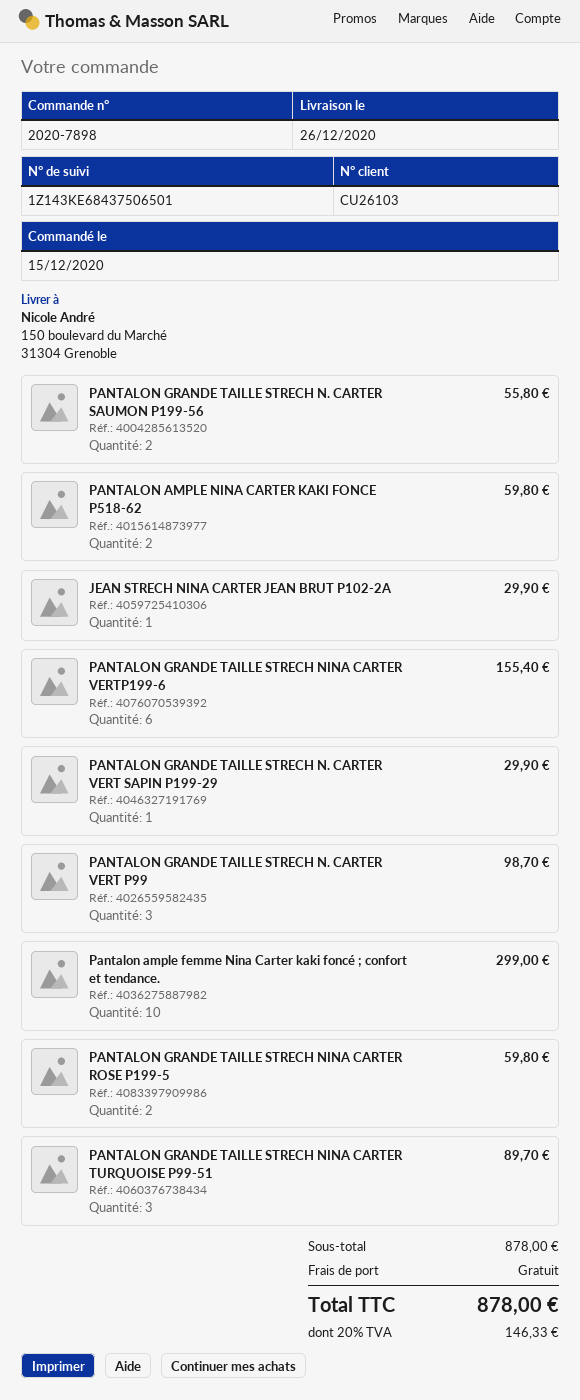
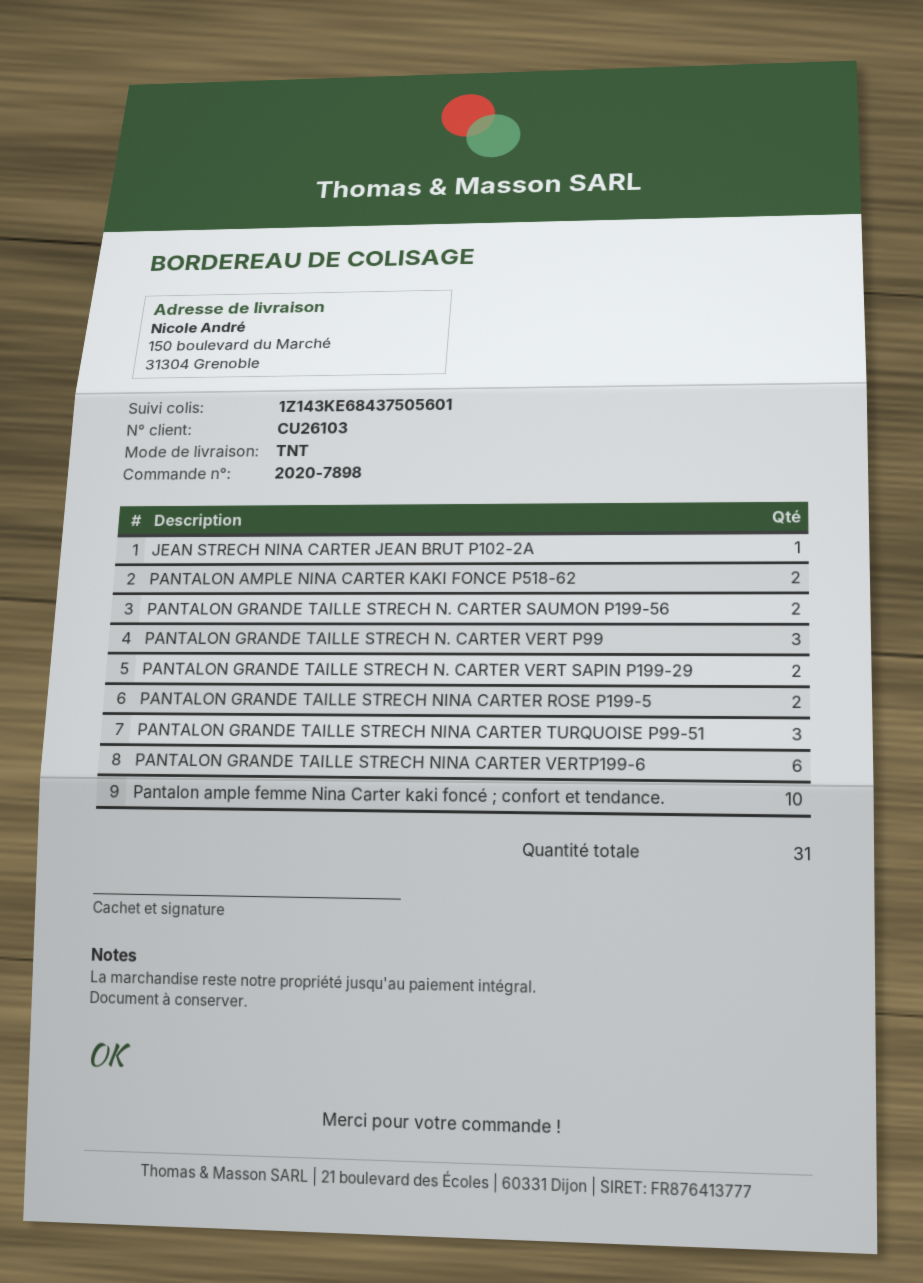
tracking number: 1Z143KE68437506501 -> 1Z143KE68437505601
PANTALON GRANDE TAILLE STRECH N. CARTER VERT SAPIN P199-29: 1 -> 2

